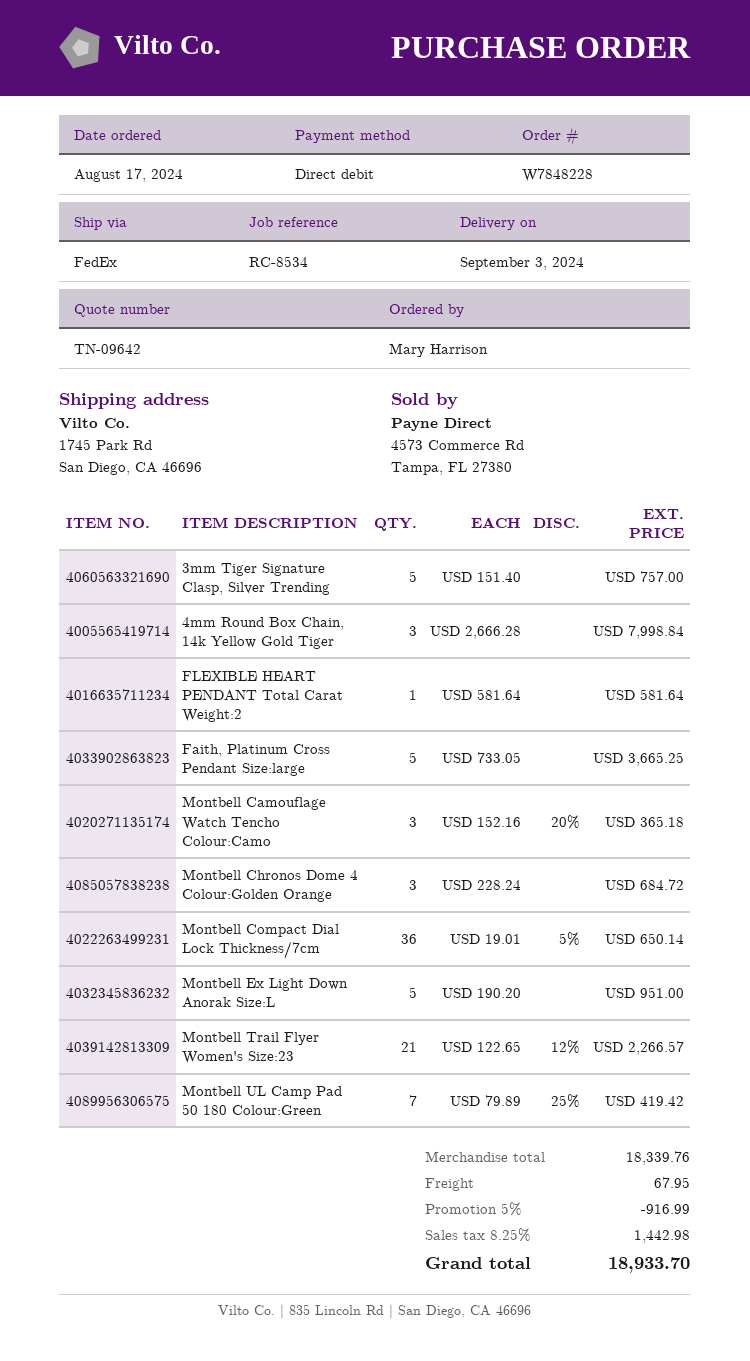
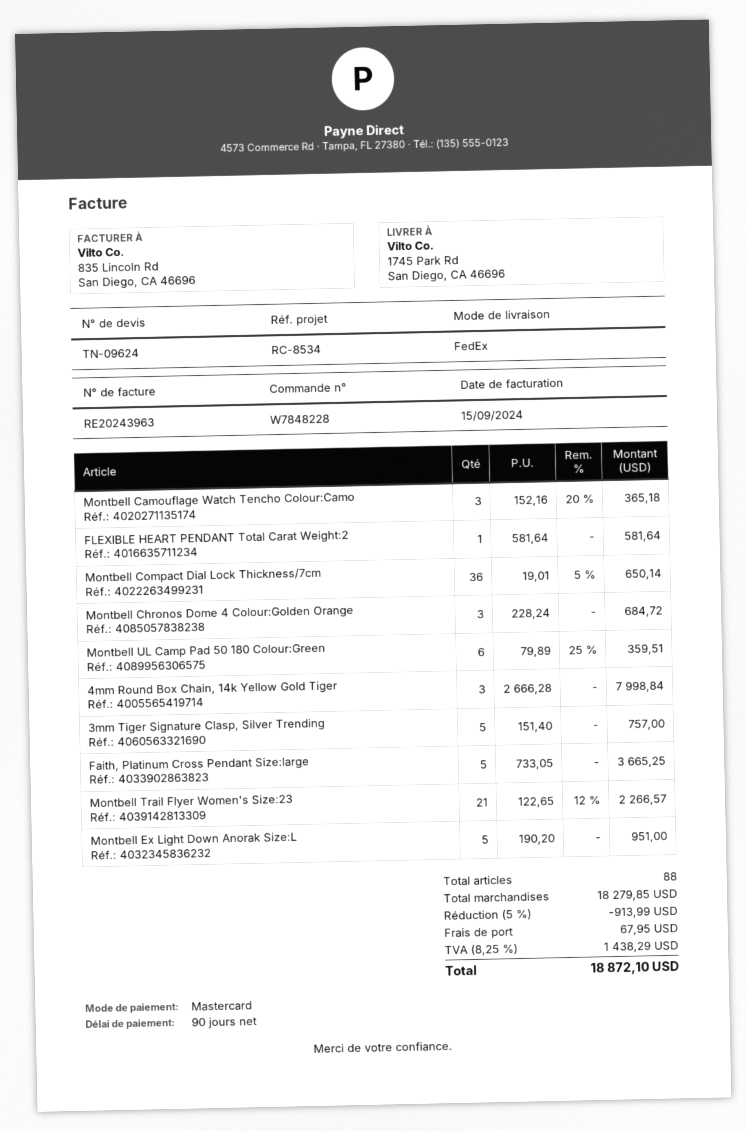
quote number: TN-09642 -> TN-09624
payment method: direct debit -> Mastercard
Montbell UL Camp Pad 50 180 Colour:Green: 7 x 79.89 - 25% = 419.42 -> 6 x 79.89 - 25% = 359.51
subtotal: 18339.76 -> 18279.85
discount: 5% = 916.99 -> 5% = 913.99
tax: 8.25% = 1442.98 -> 8.25% = 1438.29
total: 18933.70 -> 18872.10

